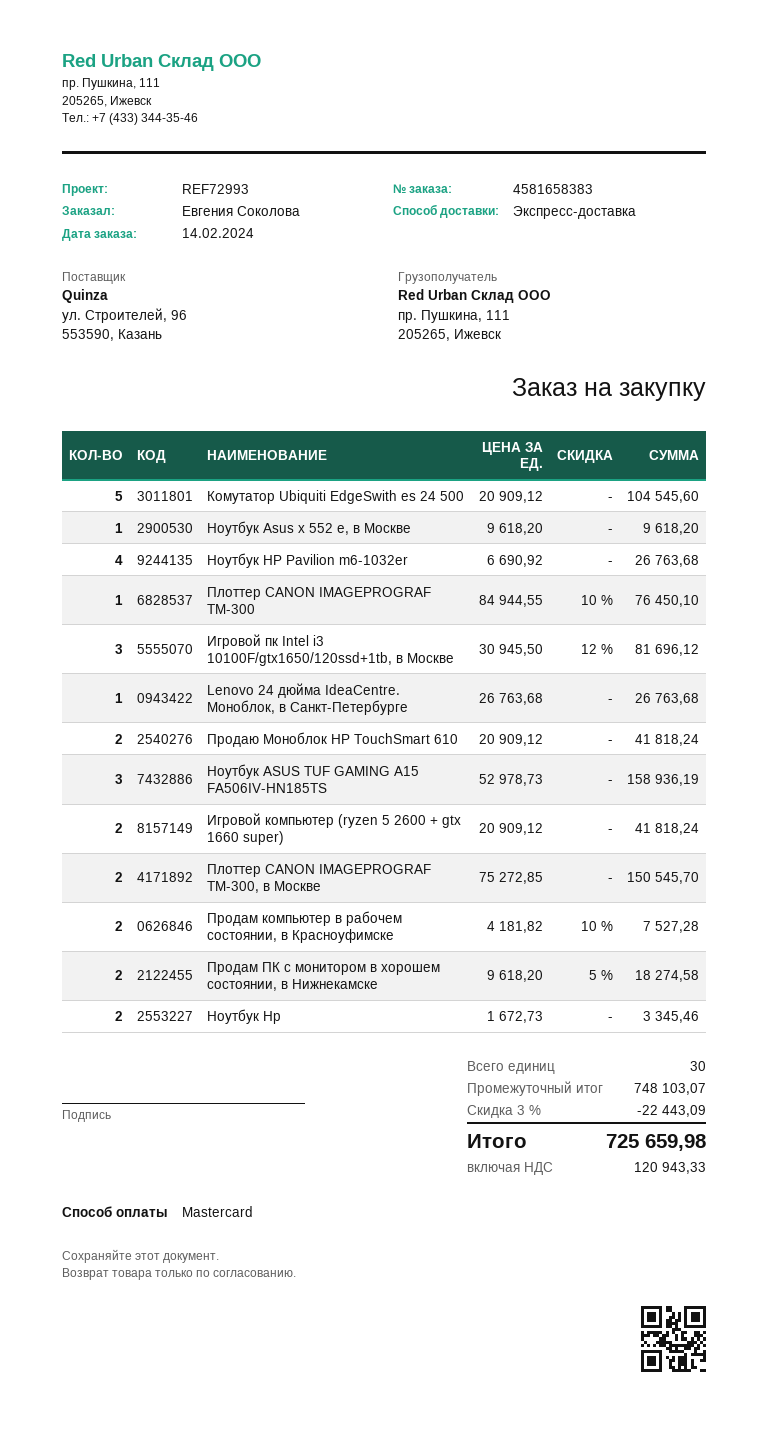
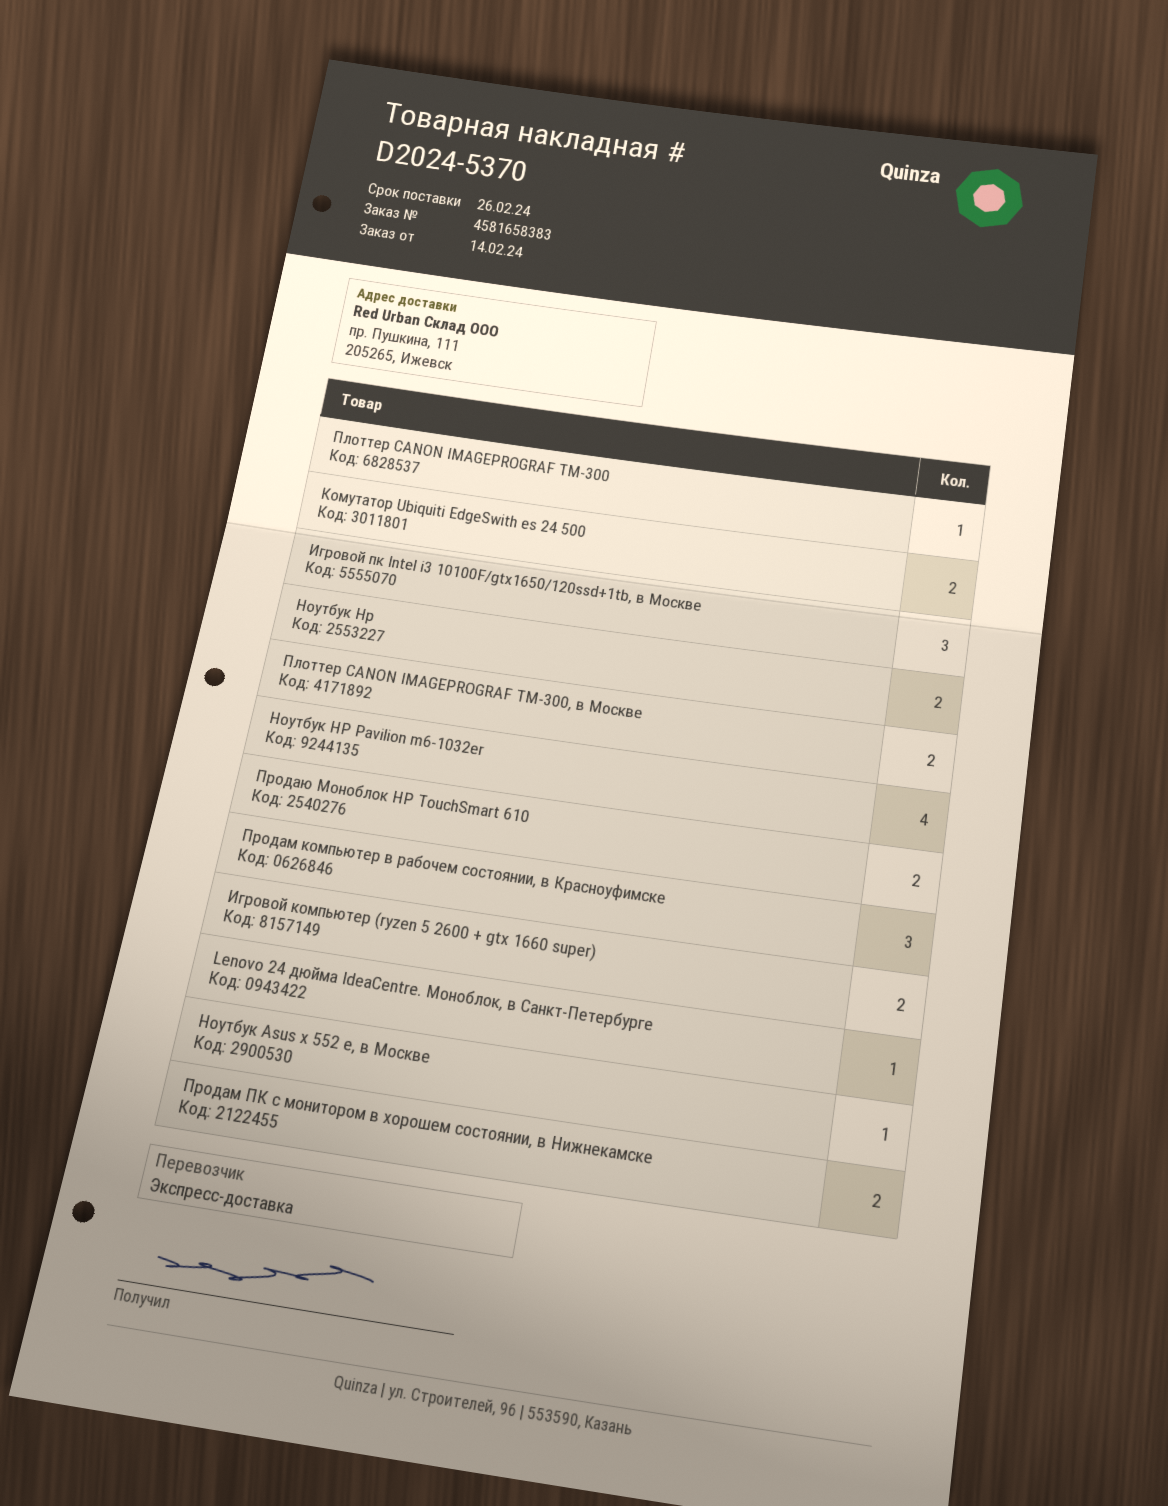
Комутатор Ubiquiti EdgeSwith es 24 500: 5 -> 2
Ноутбук ASUS TUF GAMING A15 FA506IV-HN185TS: 3 -> none
Продам компьютер в рабочем состоянии, в Красноуфимске: 2 -> 3

